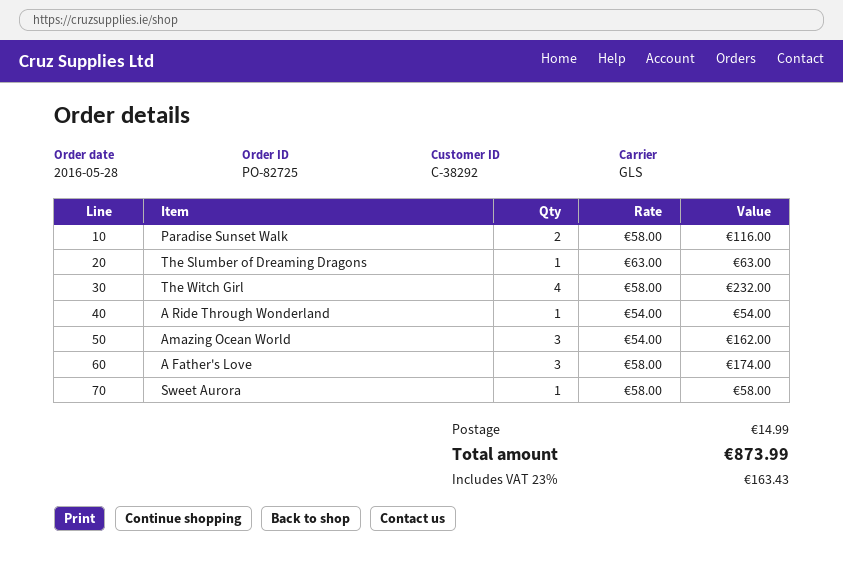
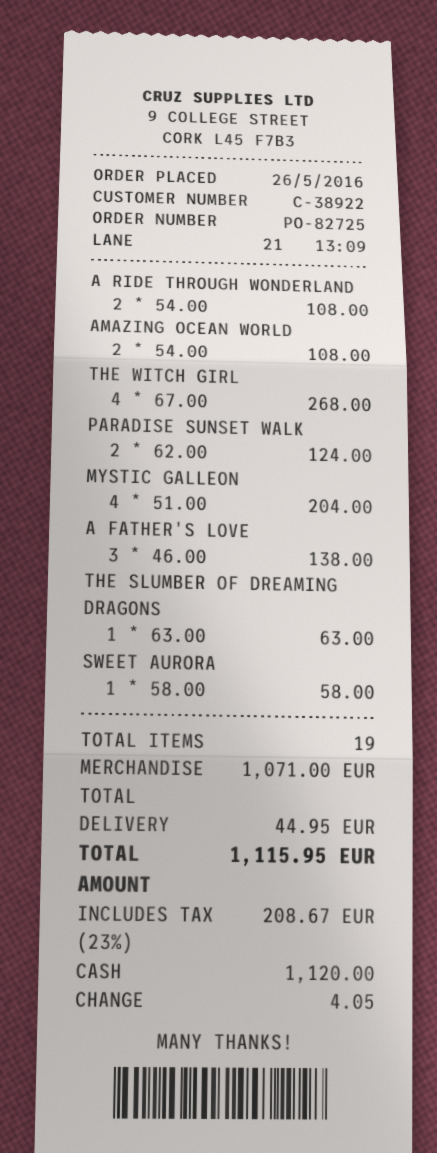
order date: 2016-05-28 -> 2016-05-26
customer number: C-38292 -> C-38922
Paradise Sunset Walk: 2 x 58.00 = 116.00 -> 2 x 62.00 = 124.00
The Witch Girl: 4 x 58.00 = 232.00 -> 4 x 67.00 = 268.00
A Ride Through Wonderland: 1 x 54.00 = 54.00 -> 2 x 54.00 = 108.00
Amazing Ocean World: 3 x 54.00 = 162.00 -> 2 x 54.00 = 108.00
A Father's Love: 3 x 58.00 = 174.00 -> 3 x 46.00 = 138.00
MYSTIC GALLEON: none -> 4 x 51.00 = 204.00
shipping: 14.99 -> 44.95
tax: 23% = 163.43 -> 23% = 208.67
total: 873.99 -> 1115.95

